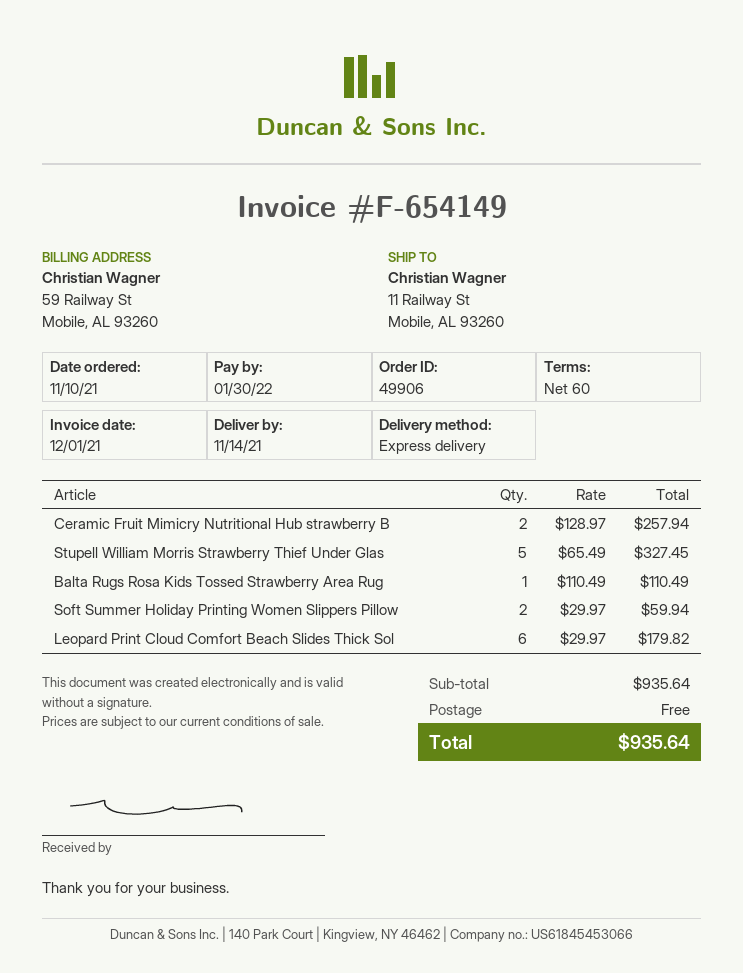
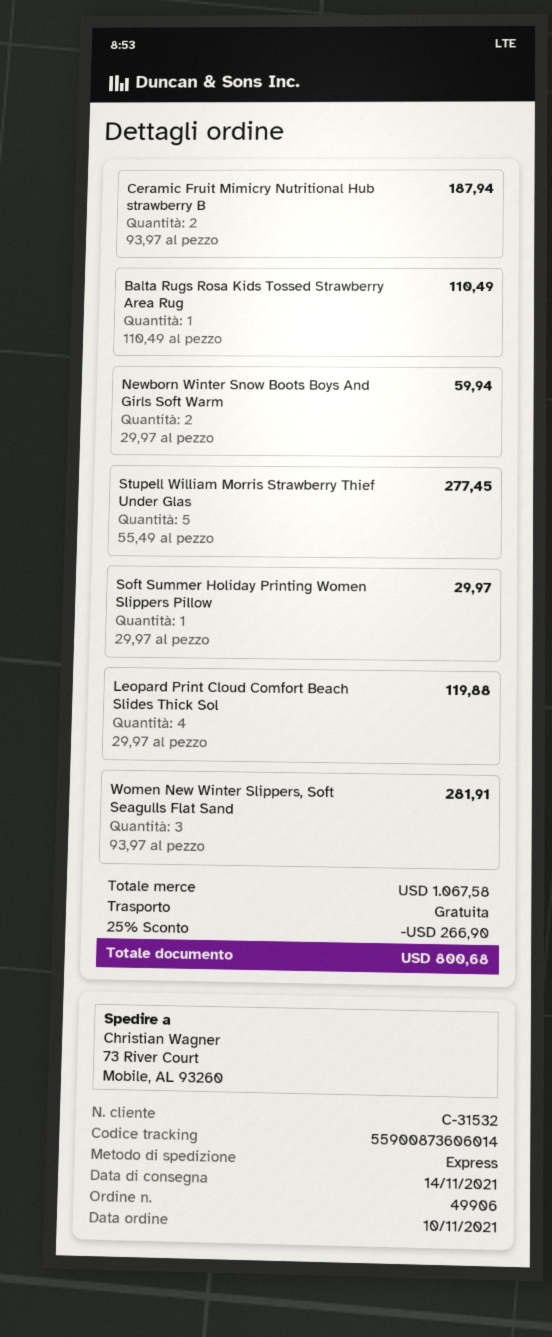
ship to: 11 Railway St, Mobile, AL 93260 -> 73 River Court, Mobile, AL 93260
Ceramic Fruit Mimicry Nutritional Hub strawberry B: 2 x 128.97 = 257.94 -> 2 x 93.97 = 187.94
Stupell William Morris Strawberry Thief Under Glas: 5 x 65.49 = 327.45 -> 5 x 55.49 = 277.45
Soft Summer Holiday Printing Women Slippers Pillow: 2 x 29.97 = 59.94 -> 1 x 29.97 = 29.97
Leopard Print Cloud Comfort Beach Slides Thick Sol: 6 x 29.97 = 179.82 -> 4 x 29.97 = 119.88
Newborn Winter Snow Boots Boys And Girls Soft Warm: none -> 2 x 29.97 = 59.94
Women New Winter Slippers, Soft Seagulls Flat Sand: none -> 3 x 93.97 = 281.91
subtotal: 935.64 -> 1067.58
discount: none -> 25% = 266.90
total: 935.64 -> 800.68

